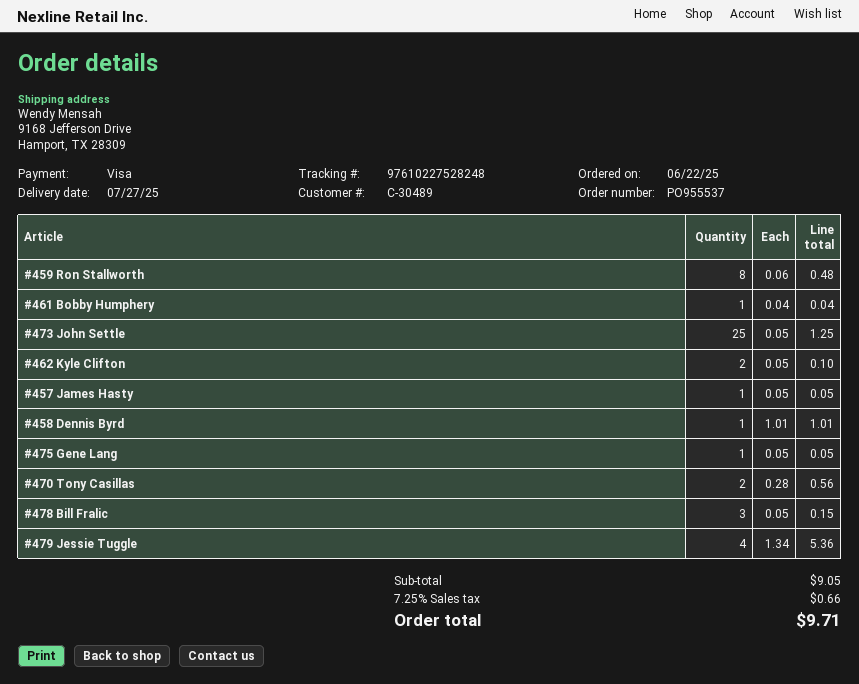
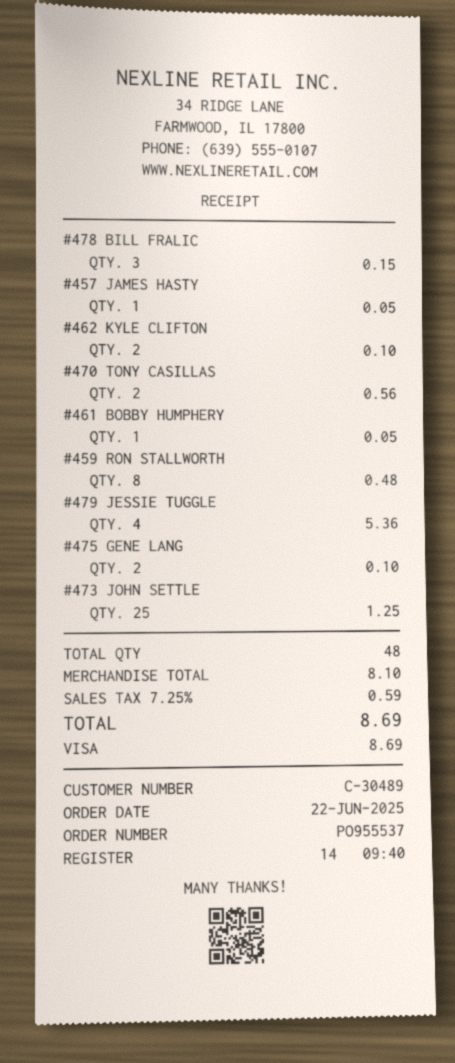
#461 Bobby Humphery: 1 for 0.04 -> 1 for 0.05
#458 Dennis Byrd: 1 for 1.01 -> none
#475 Gene Lang: 1 for 0.05 -> 2 for 0.10
subtotal: 9.05 -> 8.10
tax: 7.25% = 0.66 -> 7.25% = 0.59
total: 9.71 -> 8.69

